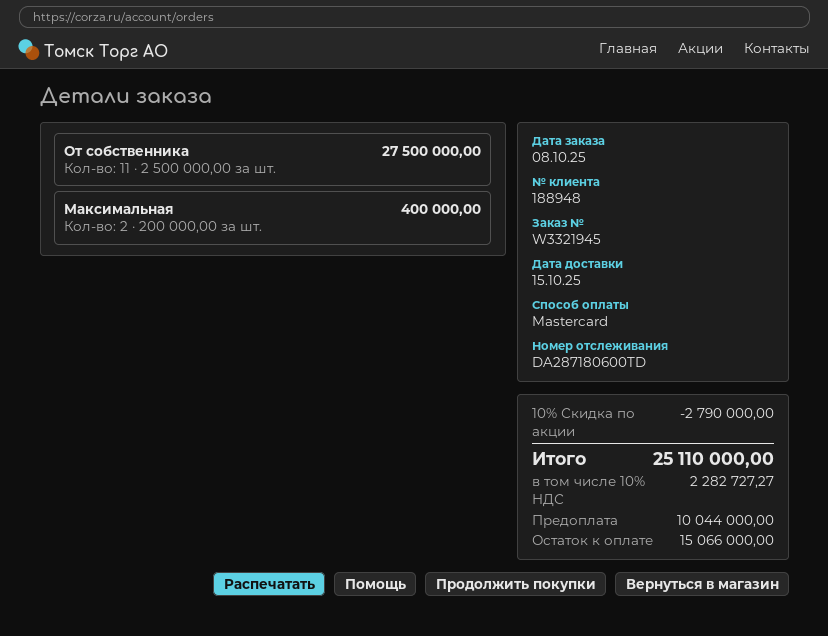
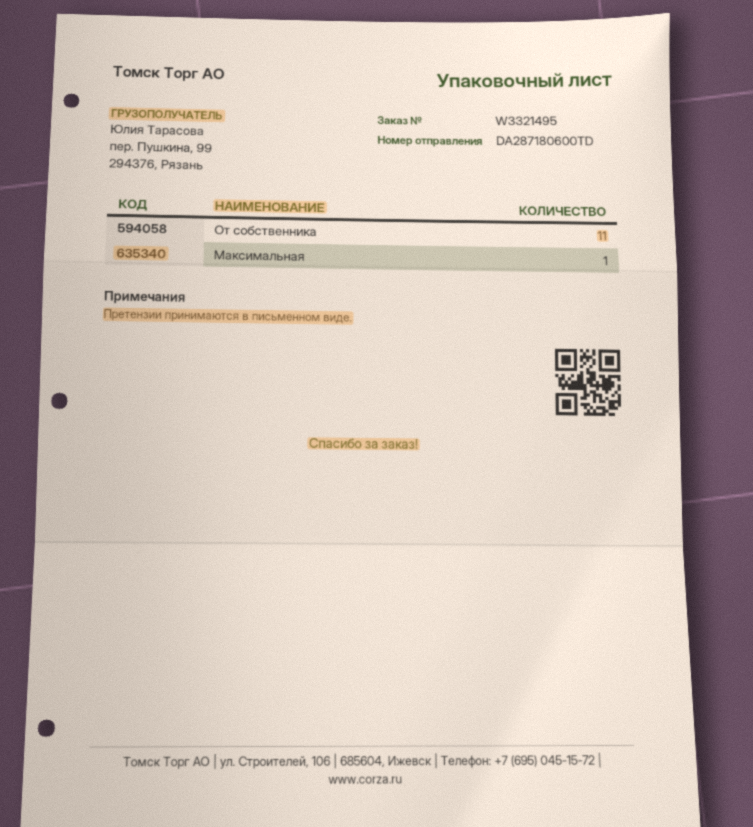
order number: W3321945 -> W3321495
Максимальная: 2 -> 1

